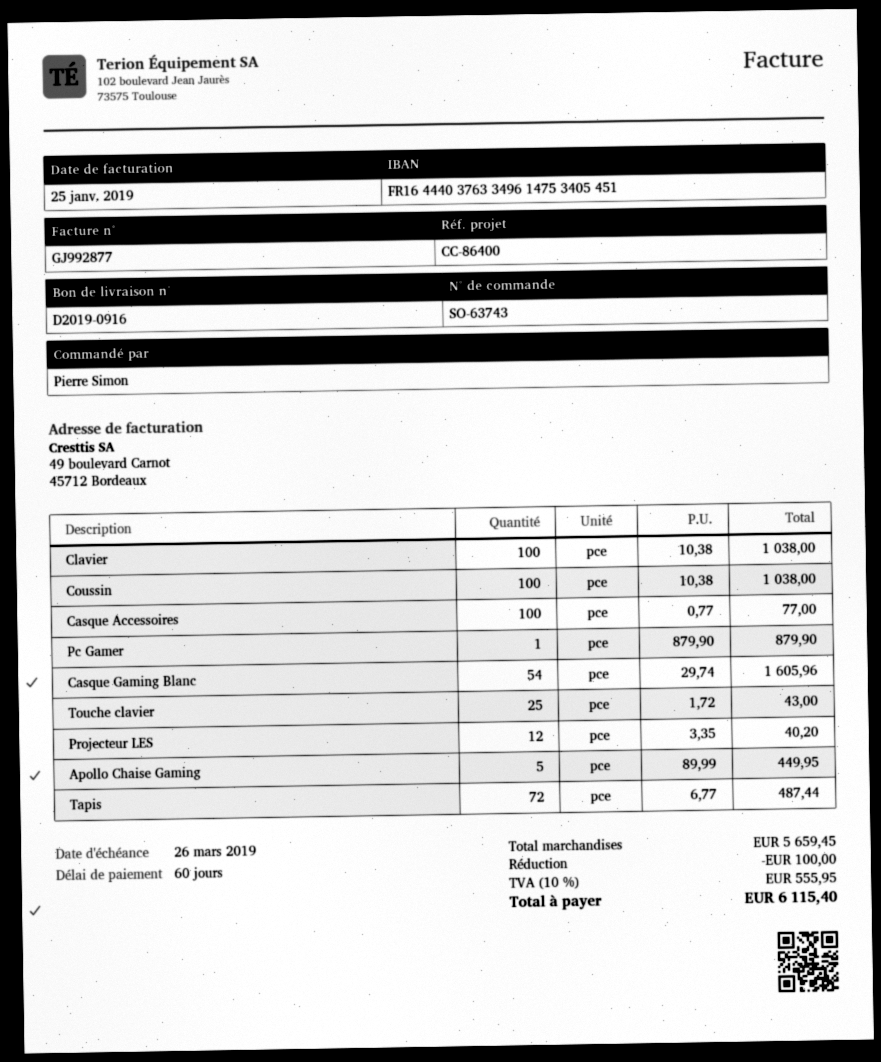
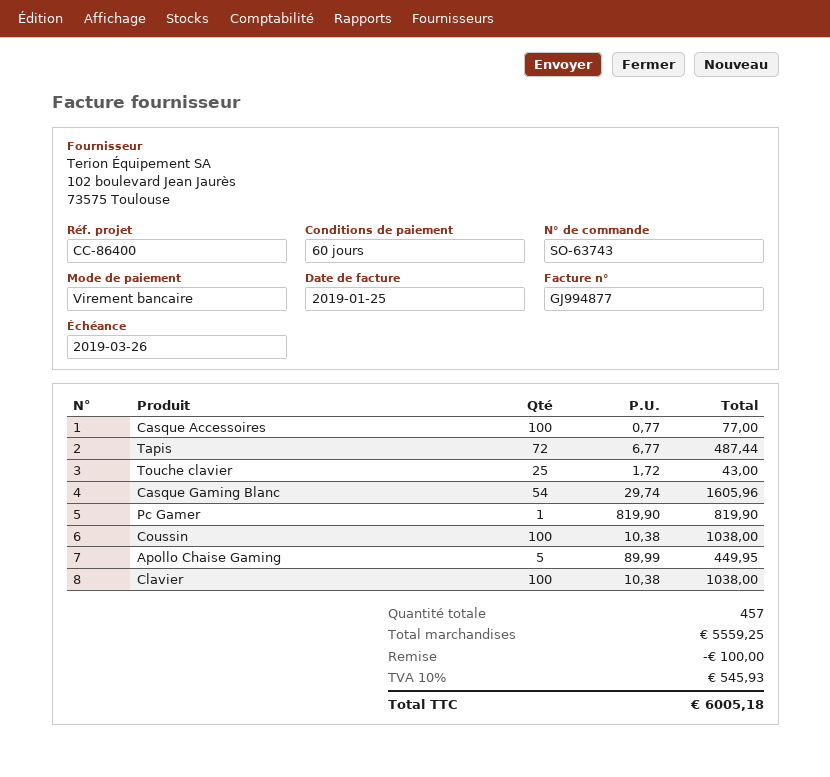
invoice number: GJ992877 -> GJ994877
Pc Gamer: 1 x 879.90 = 879.90 -> 1 x 819.90 = 819.90
Projecteur LES: 12 x 3.35 = 40.20 -> none
subtotal: 5659.45 -> 5559.25
tax: 10% = 555.95 -> 10% = 545.93
total: 6115.40 -> 6005.18

